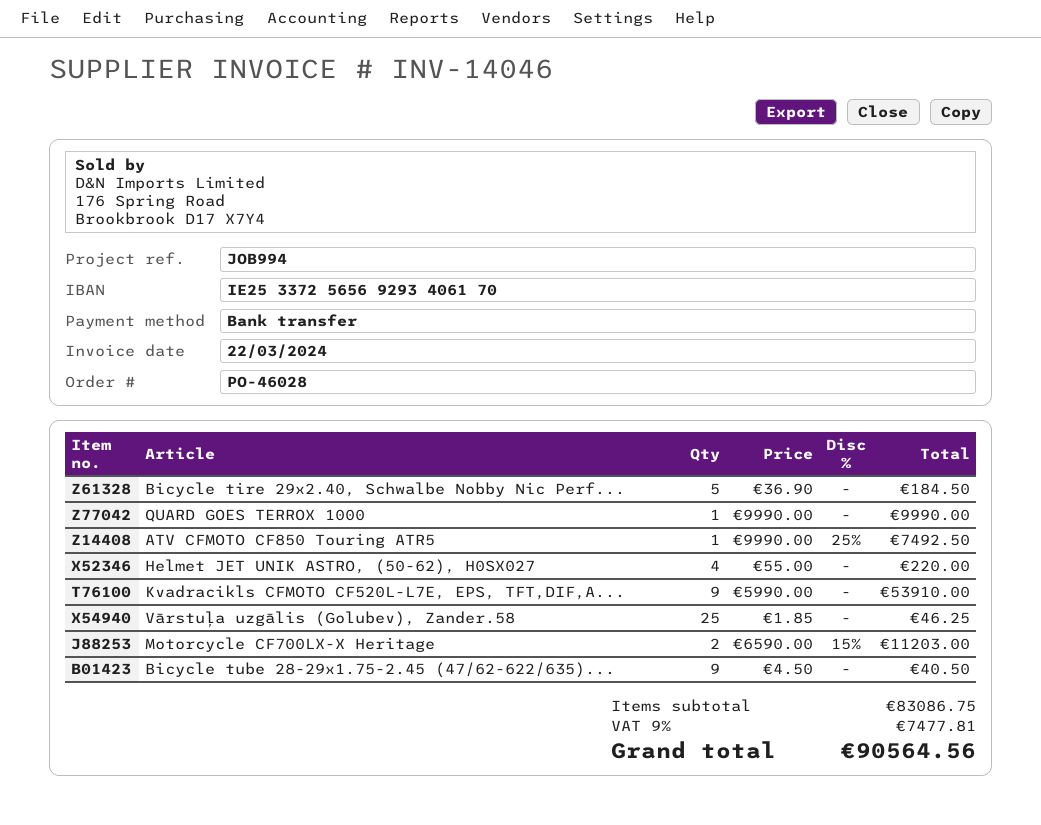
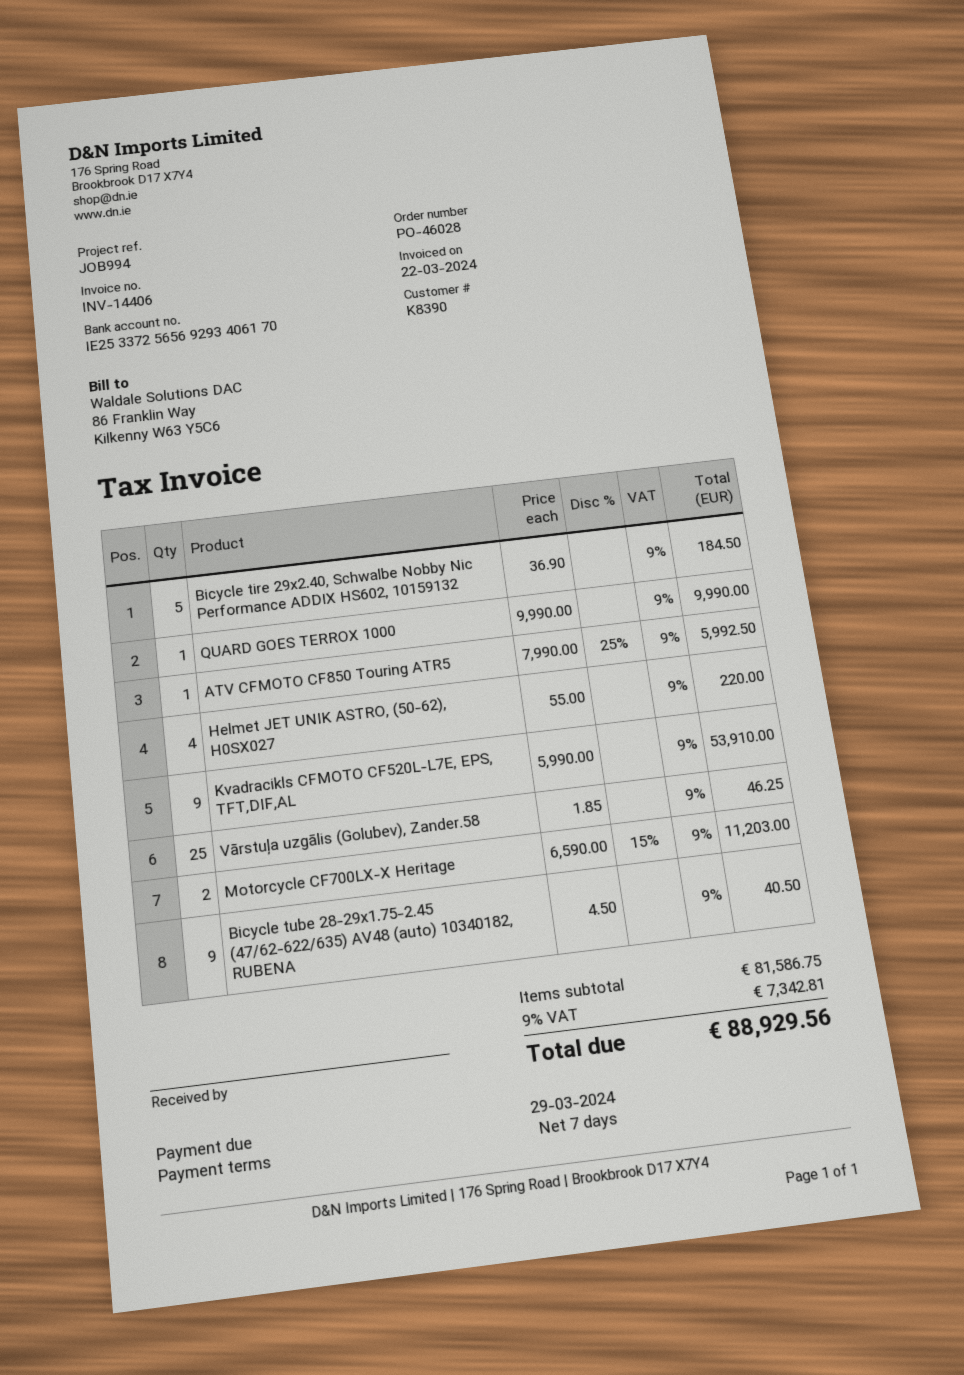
invoice number: INV-14046 -> INV-14406
ATV CFMOTO CF850 Touring ATR5: 1 x 9990.00 - 25% = 7492.50 -> 1 x 7990.00 - 25% = 5992.50
subtotal: 83086.75 -> 81586.75
tax: 9% = 7477.81 -> 9% = 7342.81
total: 90564.56 -> 88929.56

